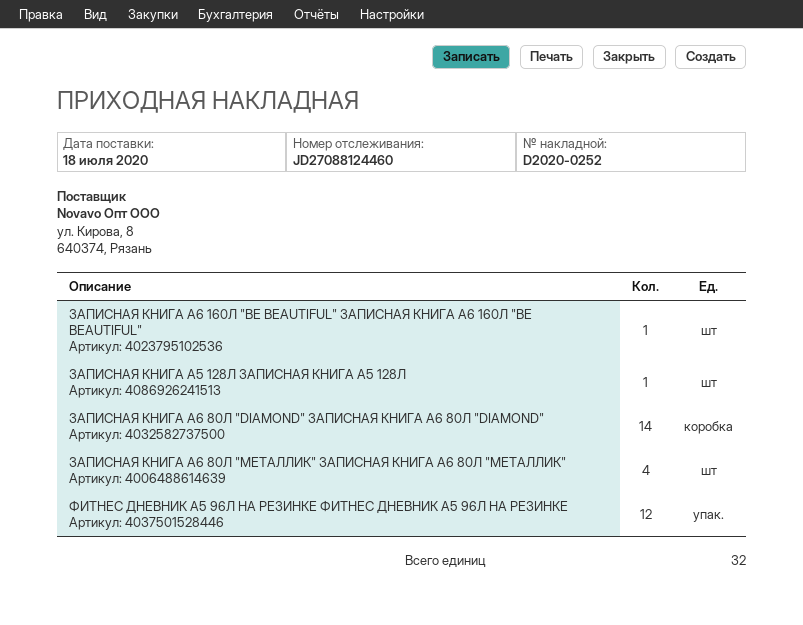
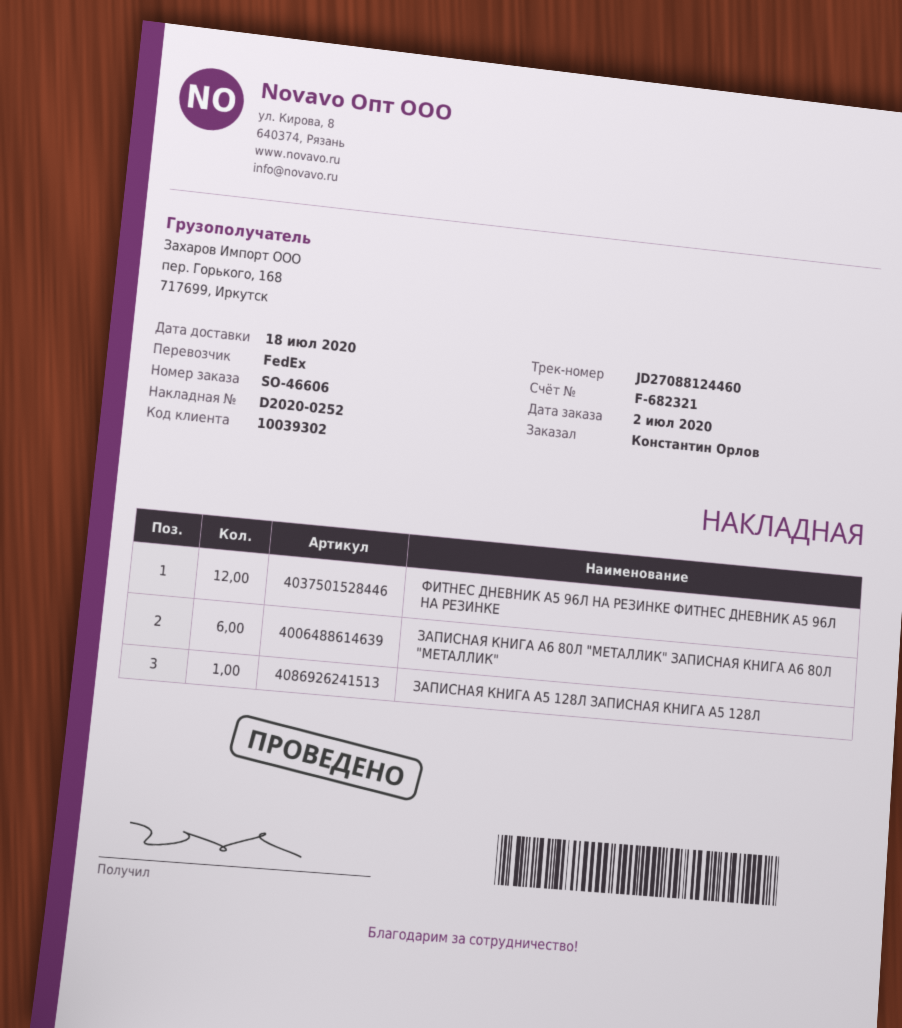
ЗАПИСНАЯ КНИГА A6 160Л "BE BEAUTIFUL" ЗАПИСНАЯ КНИГА A6 160Л "BE BEAUTIFUL": 1 -> none
ЗАПИСНАЯ КНИГА А6 80Л "DIAMOND" ЗАПИСНАЯ КНИГА А6 80Л "DIAMOND": 14 -> none
ЗАПИСНАЯ КНИГА А6 80Л "МЕТАЛЛИК" ЗАПИСНАЯ КНИГА А6 80Л "МЕТАЛЛИК": 4 -> 6

